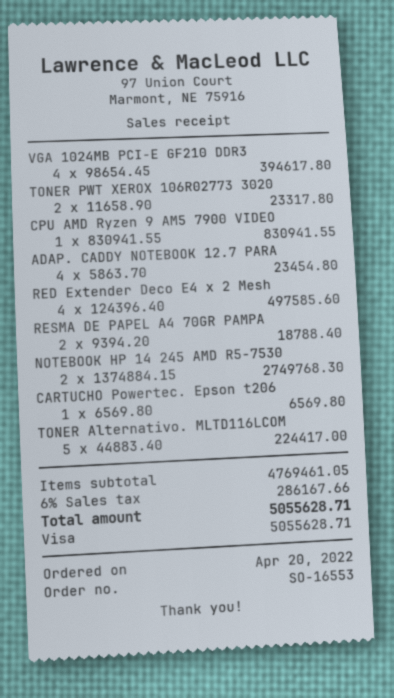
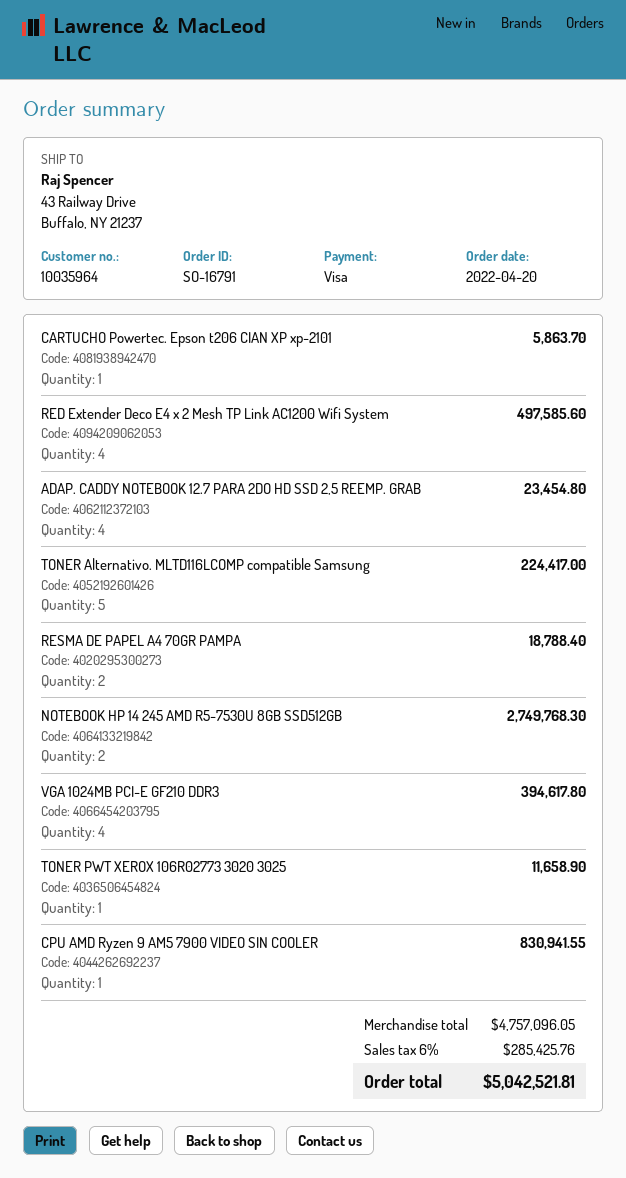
order number: SO-16553 -> SO-16791
TONER PWT XEROX 106R02773 3020: 2 for 23317.80 -> 1 for 11658.90
CARTUCHO Powertec. Epson t206: 1 for 6569.80 -> 1 for 5863.70
subtotal: 4769461.05 -> 4757096.05
tax: 6% = 286167.66 -> 6% = 285425.76
total: 5055628.71 -> 5042521.81

